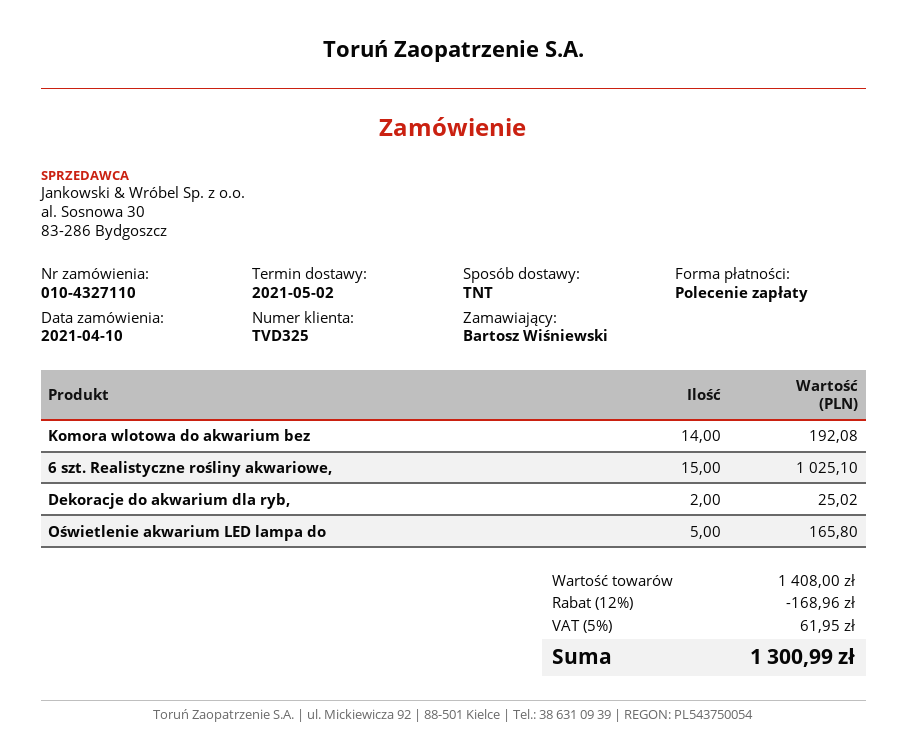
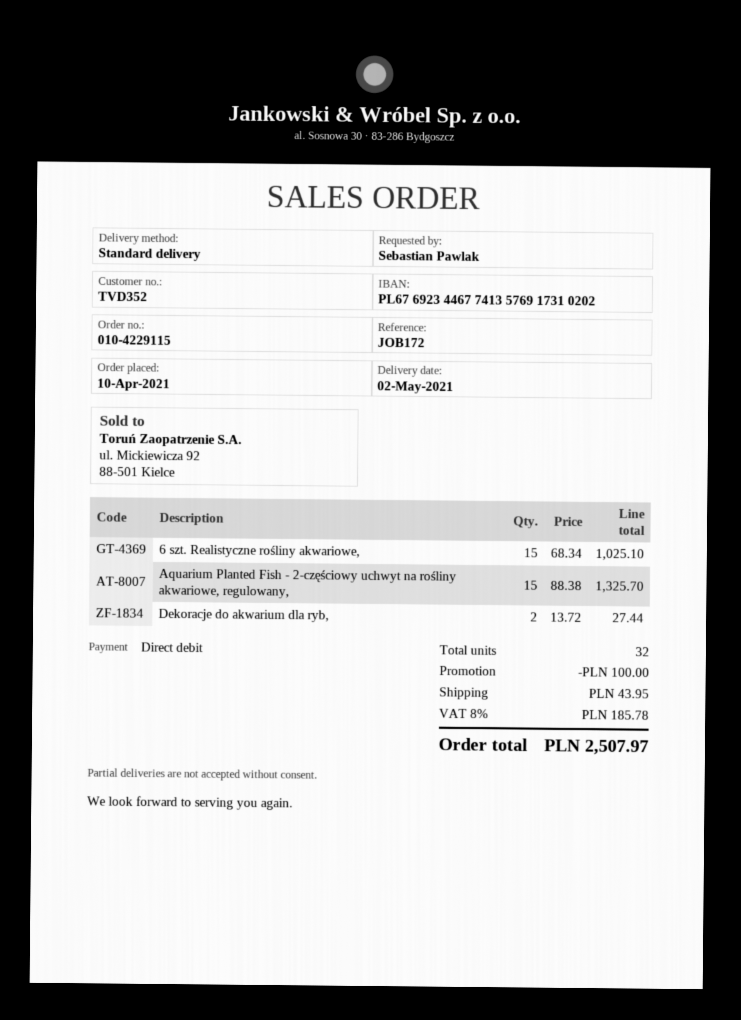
order number: 010-4327110 -> 010-4229115
customer number: TVD325 -> TVD352
ordered by: Bartosz Wiśniewski -> Sebastian Pawlak
shipping method: TNT -> standard
Komora wlotowa do akwarium bez: 14 for 192.08 -> none
Dekoracje do akwarium dla ryb,: 2 for 25.02 -> 2 for 27.44
Oświetlenie akwarium LED lampa do: 5 for 165.80 -> none
Aquarium Planted Fish - 2-częściowy uchwyt na rośliny akwariowe, regulowany,: none -> 15 for 1325.70
discount: 168.96 -> 100.00
shipping: none -> 43.95
tax: 5% = 61.95 -> 8% = 185.78
total: 1300.99 -> 2507.97

